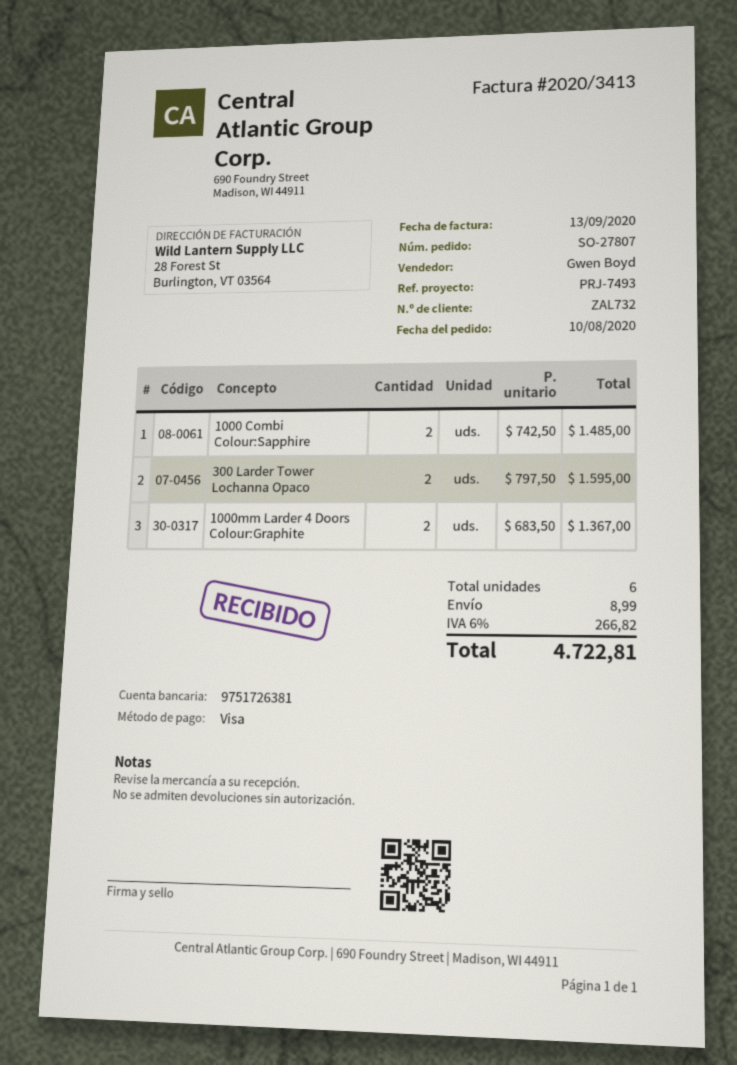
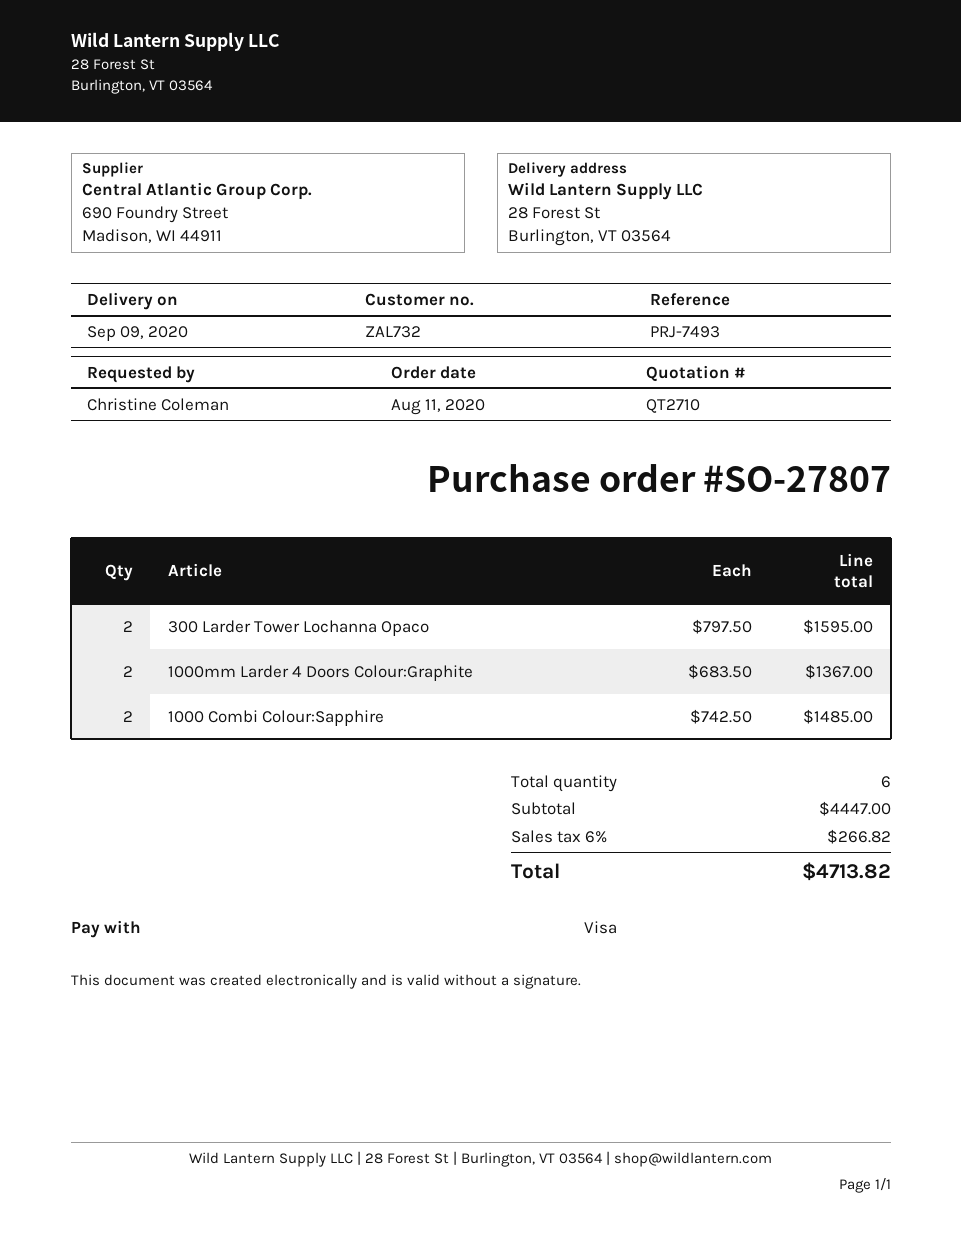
order date: 2020-08-10 -> 2020-08-11
shipping: 8.99 -> none
total: 4722.81 -> 4713.82

